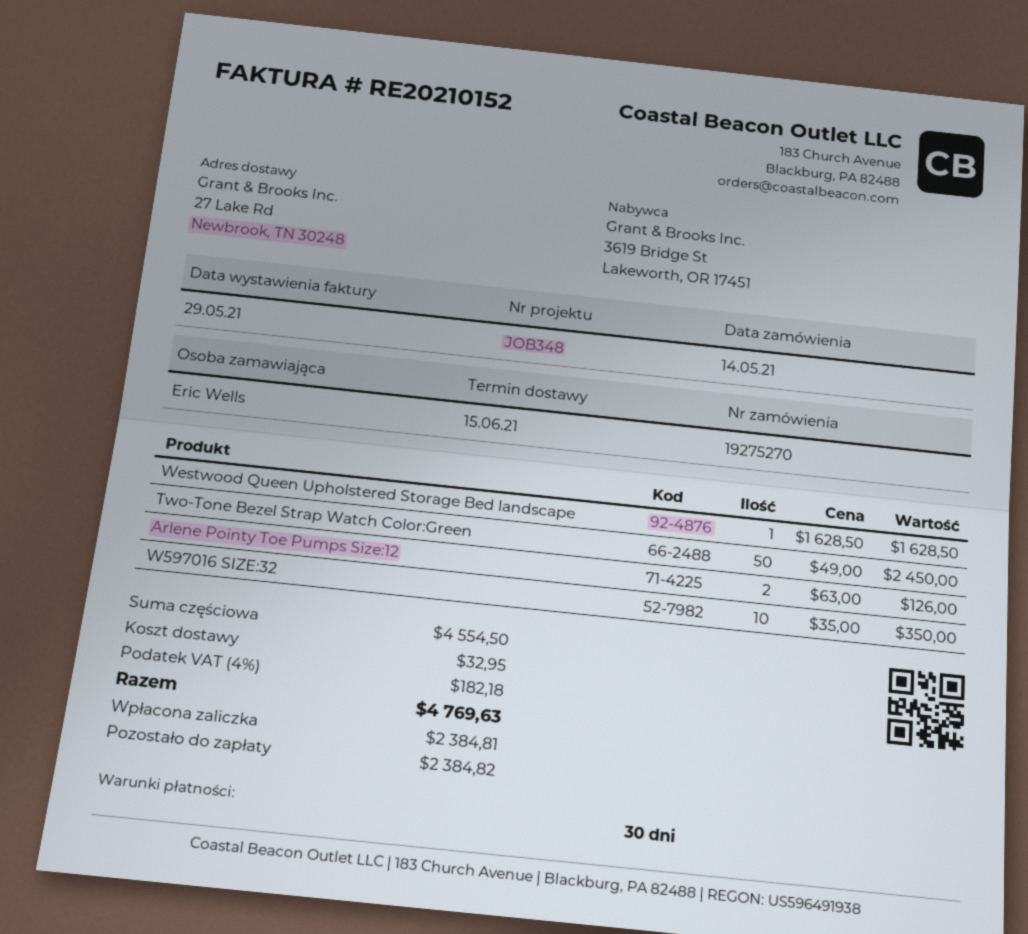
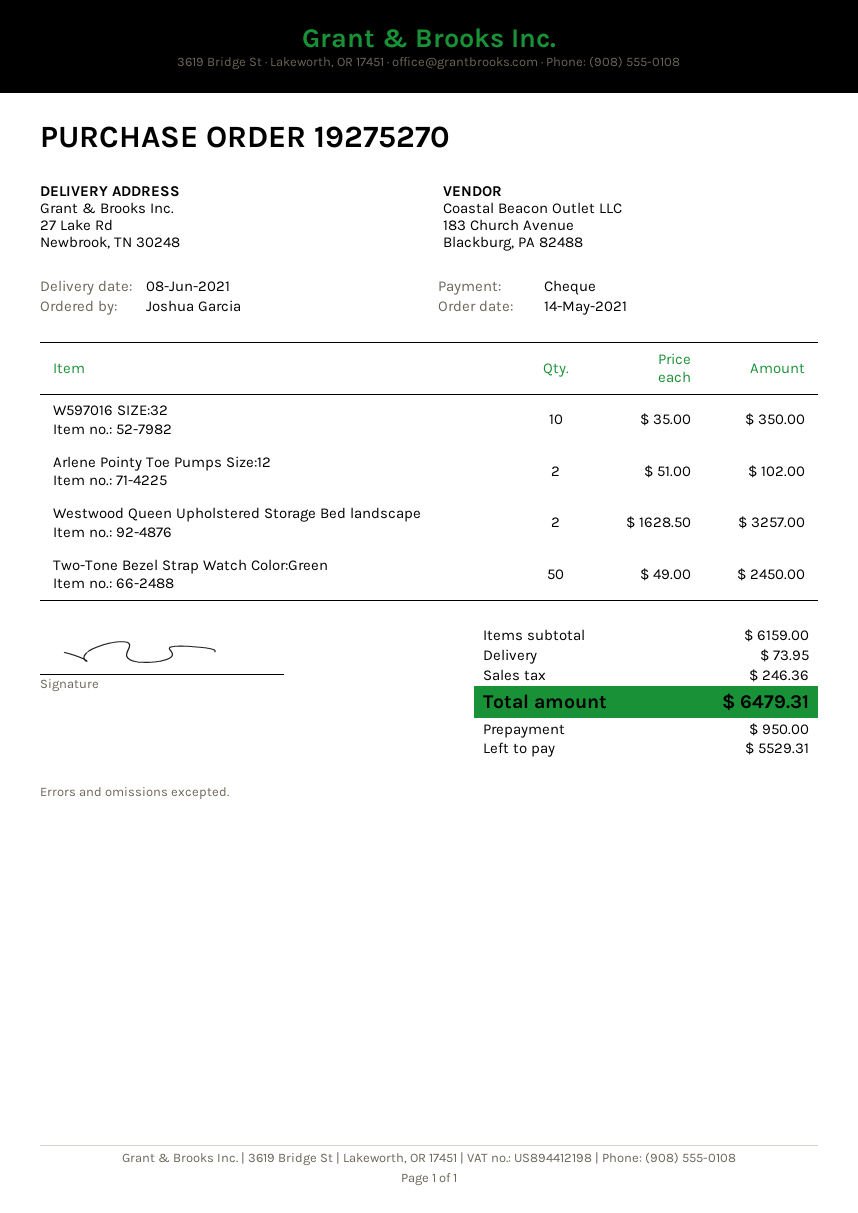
delivery date: 2021-06-15 -> 2021-06-08
ordered by: Eric Wells -> Joshua Garcia
Westwood Queen Upholstered Storage Bed landscape: 1 x 1628.50 = 1628.50 -> 2 x 1628.50 = 3257.00
Arlene Pointy Toe Pumps Size:12: 2 x 63.00 = 126.00 -> 2 x 51.00 = 102.00
subtotal: 4554.50 -> 6159.00
shipping: 32.95 -> 73.95
tax: 182.18 -> 246.36
total: 4769.63 -> 6479.31
deposit: 2384.81 -> 950.00
balance: 2384.82 -> 5529.31

